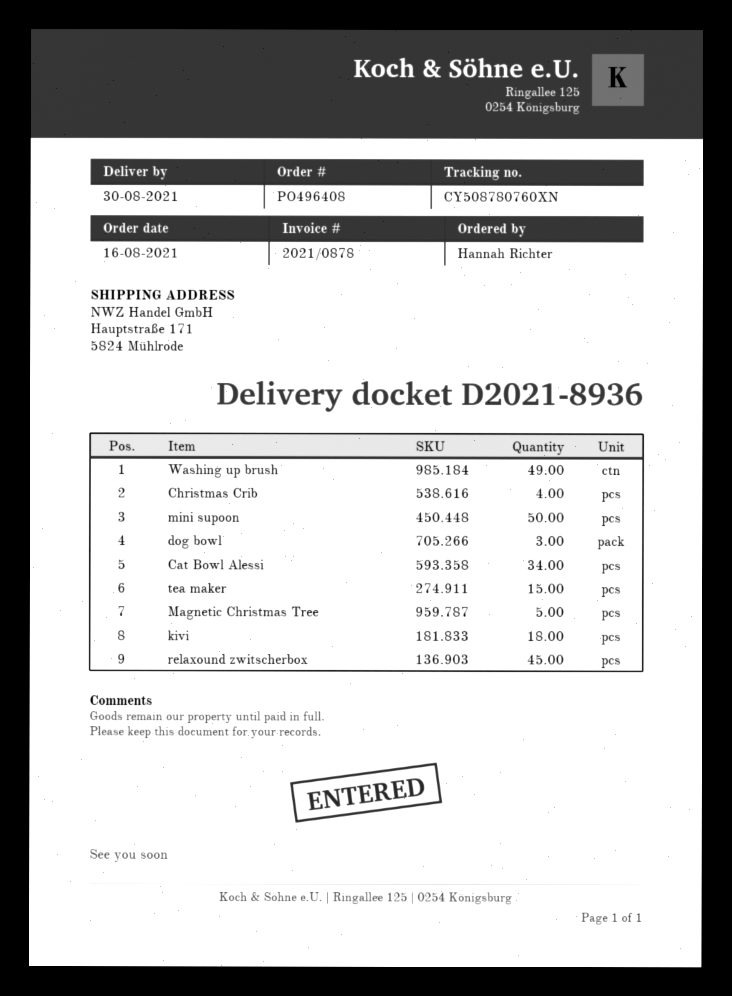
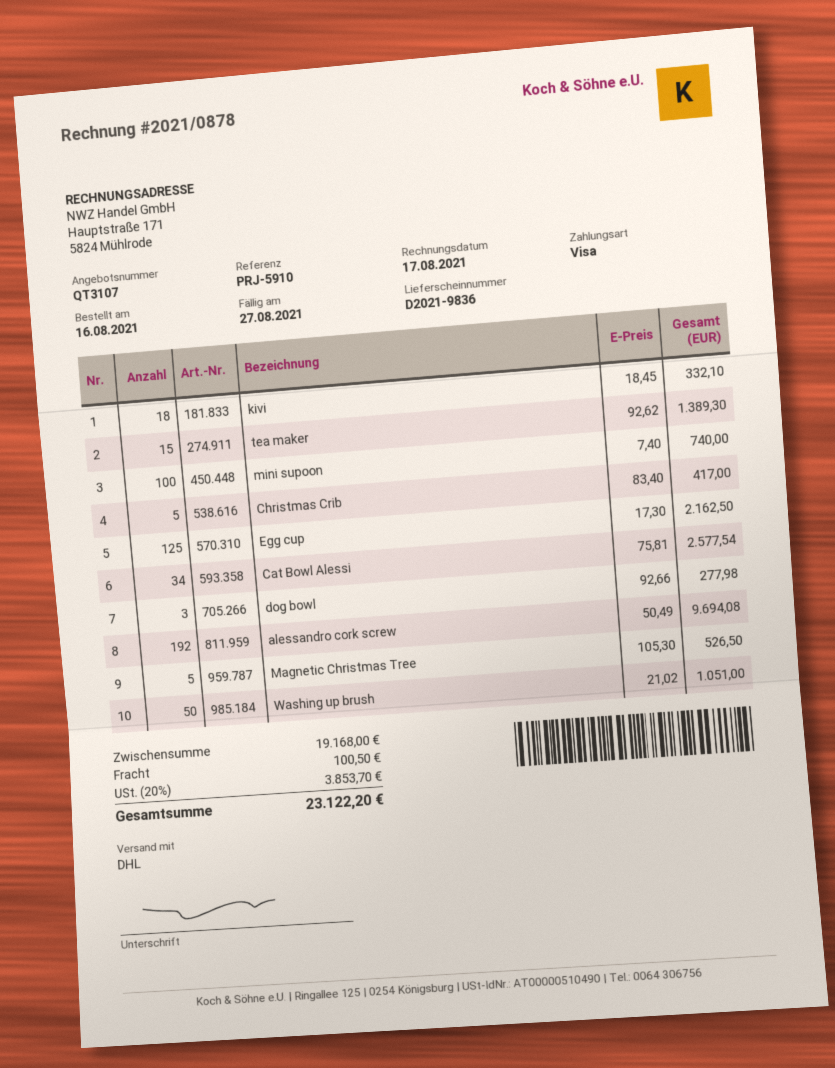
delivery note number: D2021-8936 -> D2021-9836
Washing up brush: 49 -> 50
Christmas Crib: 4 -> 5
mini supoon: 50 -> 100
relaxound zwitscherbox: 45 -> none
Egg cup: none -> 125
alessandro cork screw: none -> 192

